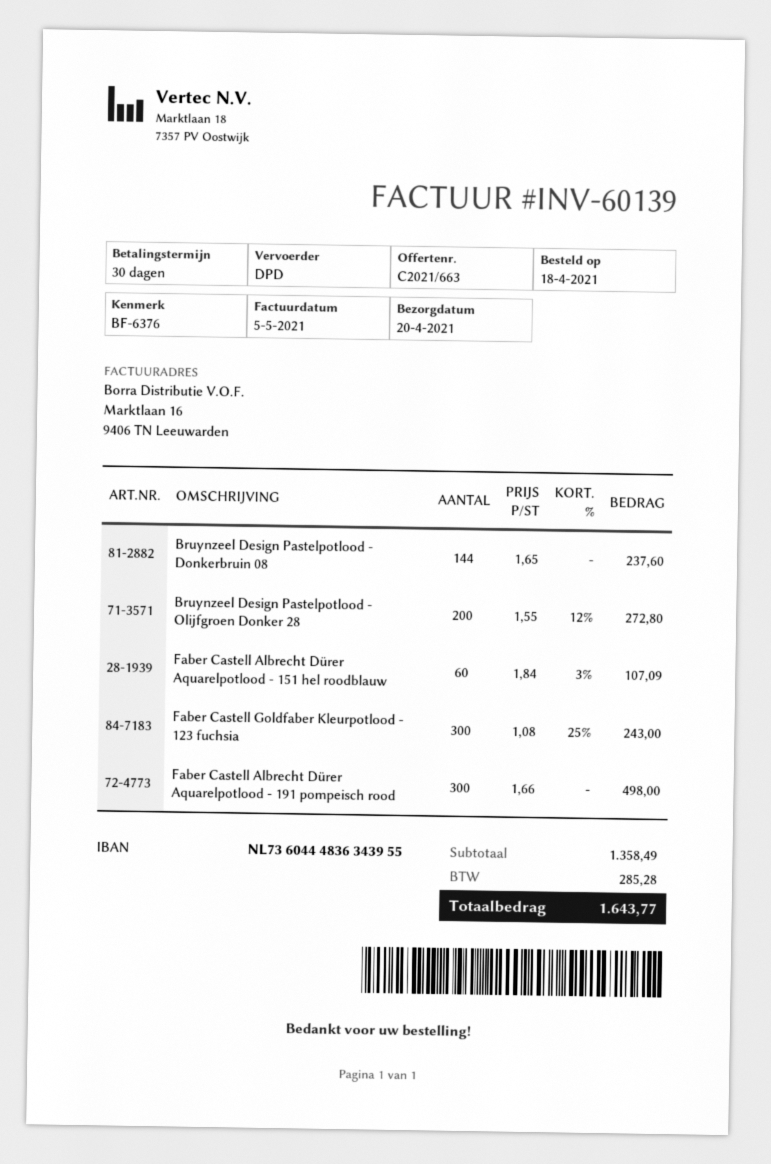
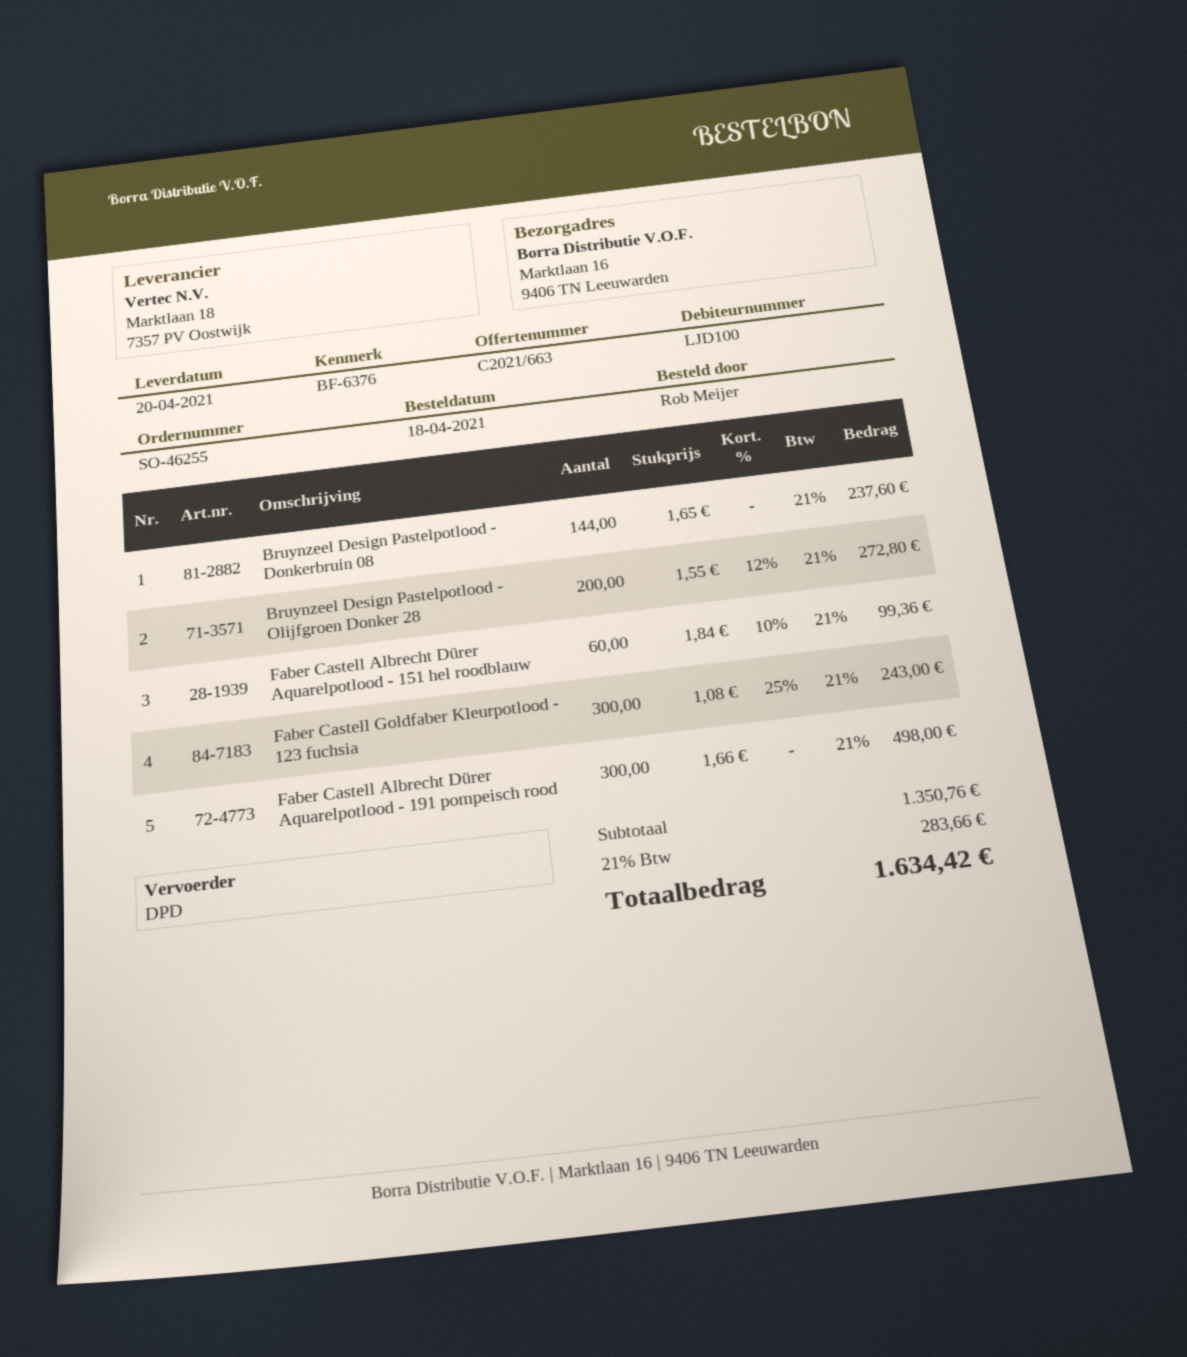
Faber Castell Albrecht Dürer Aquarelpotlood - 151 hel roodblauw: 60 x 1.84 - 3% = 107.09 -> 60 x 1.84 - 10% = 99.36
subtotal: 1358.49 -> 1350.76
tax: 285.28 -> 283.66
total: 1643.77 -> 1634.42

